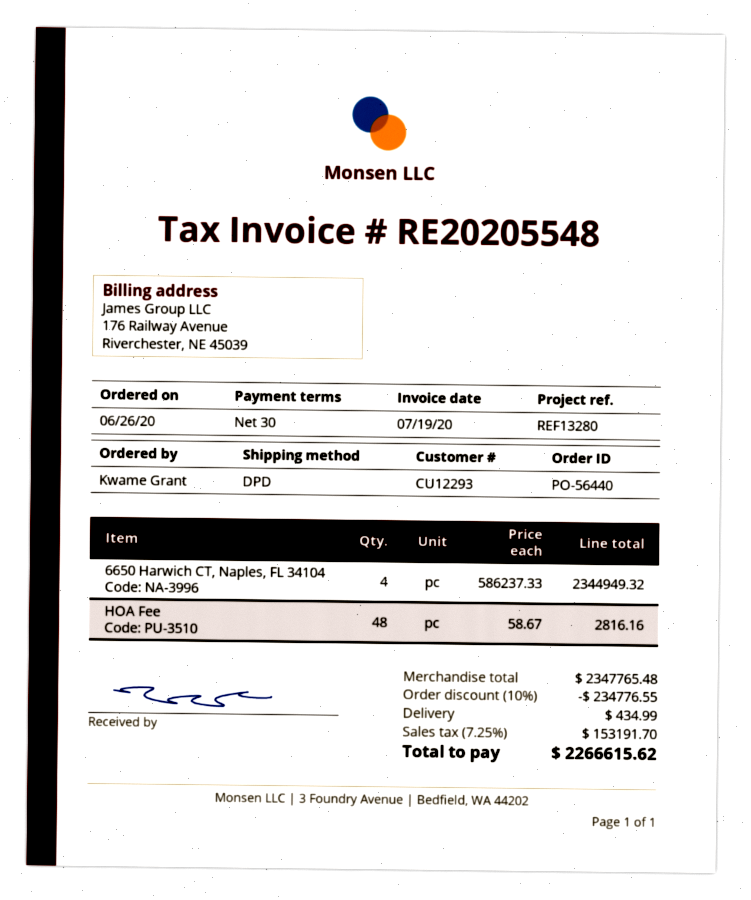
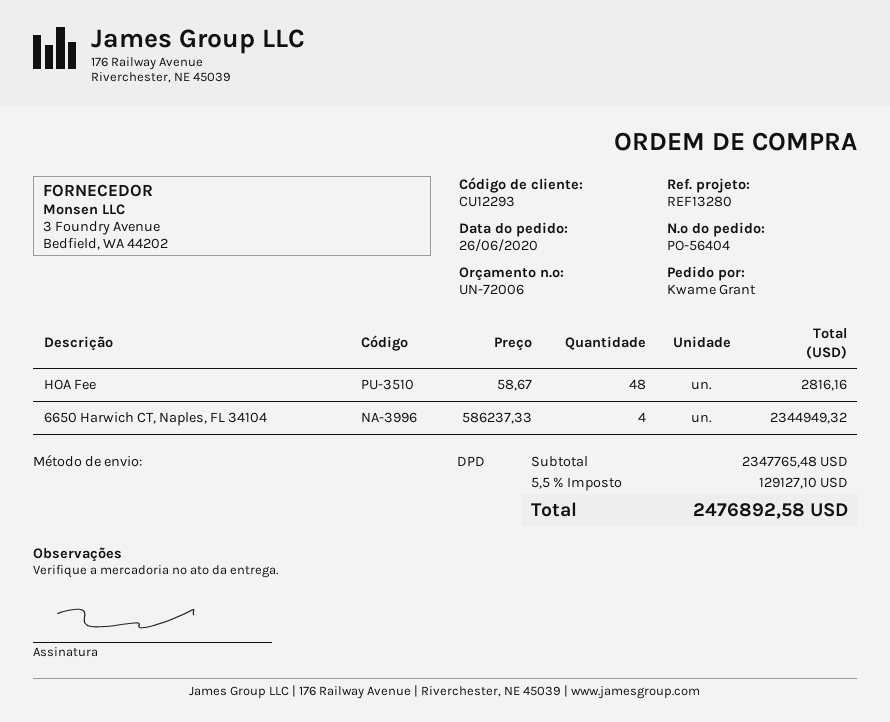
order number: PO-56440 -> PO-56404
discount: 10% = 234776.55 -> none
shipping: 434.99 -> none
tax: 7.25% = 153191.70 -> 5.5% = 129127.10
total: 2266615.62 -> 2476892.58

